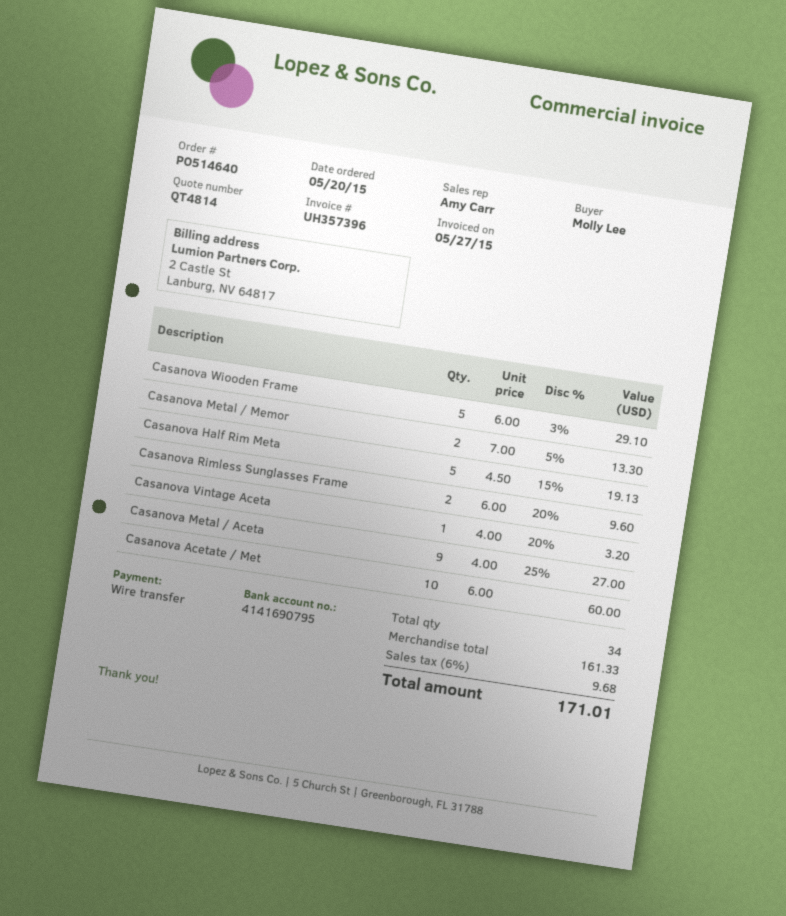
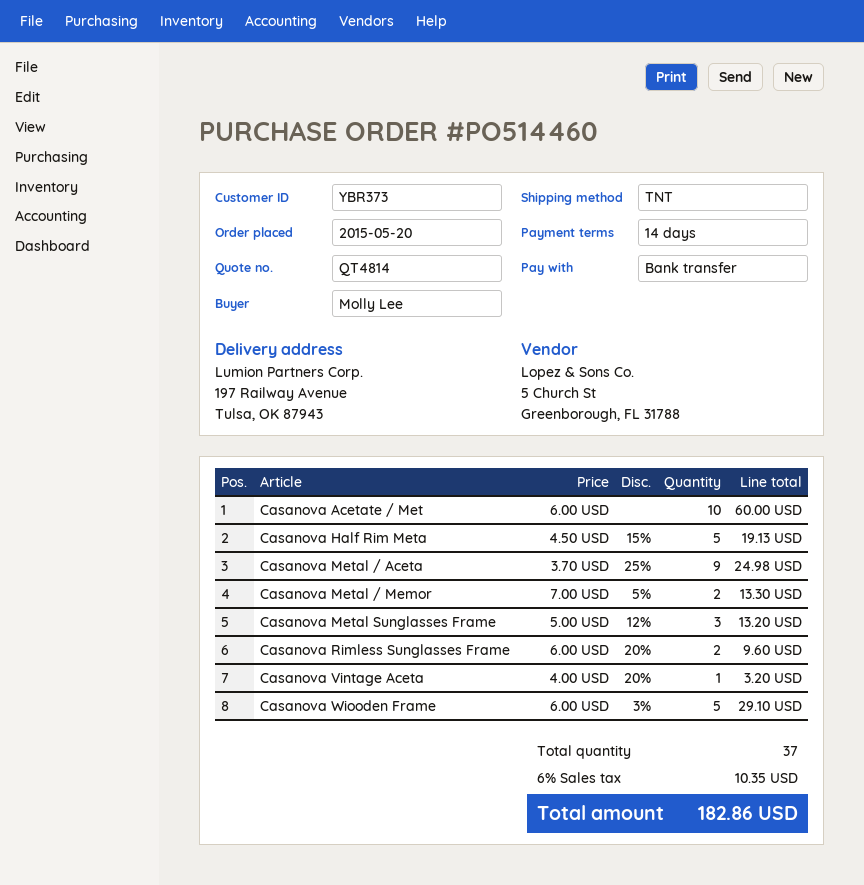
order number: PO514640 -> PO514460
Casanova Metal / Aceta: 9 x 4.00 - 25% = 27.00 -> 9 x 3.70 - 25% = 24.98
Casanova Metal Sunglasses Frame: none -> 3 x 5.00 - 12% = 13.20
total quantity: 34 -> 37
tax: 6% = 9.68 -> 6% = 10.35
total: 171.01 -> 182.86

